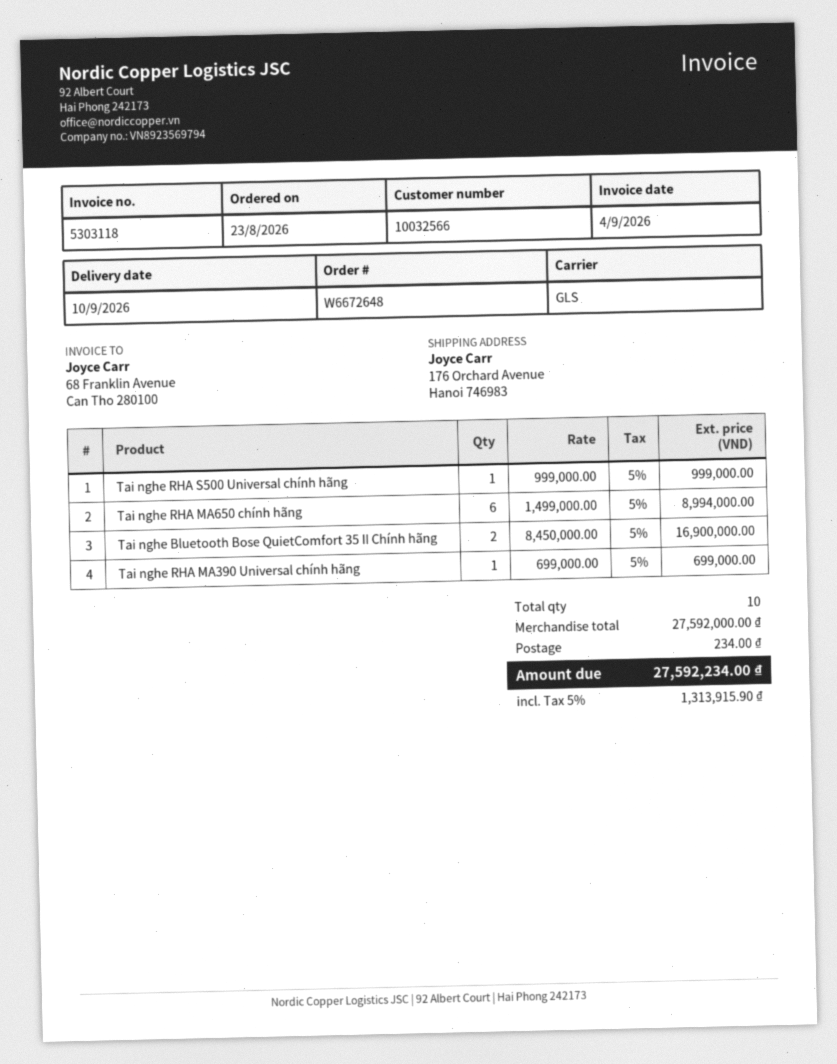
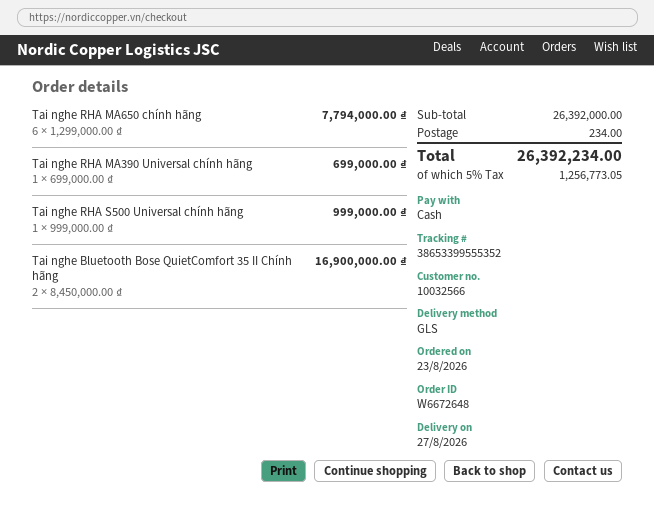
delivery date: 2026-09-10 -> 2026-08-27
Tai nghe RHA MA650 chính hãng: 6 x 1499000.00 = 8994000.00 -> 6 x 1299000.00 = 7794000.00
subtotal: 27592000.00 -> 26392000.00
tax: 5% = 1313915.90 -> 5% = 1256773.05
total: 27592234.00 -> 26392234.00

